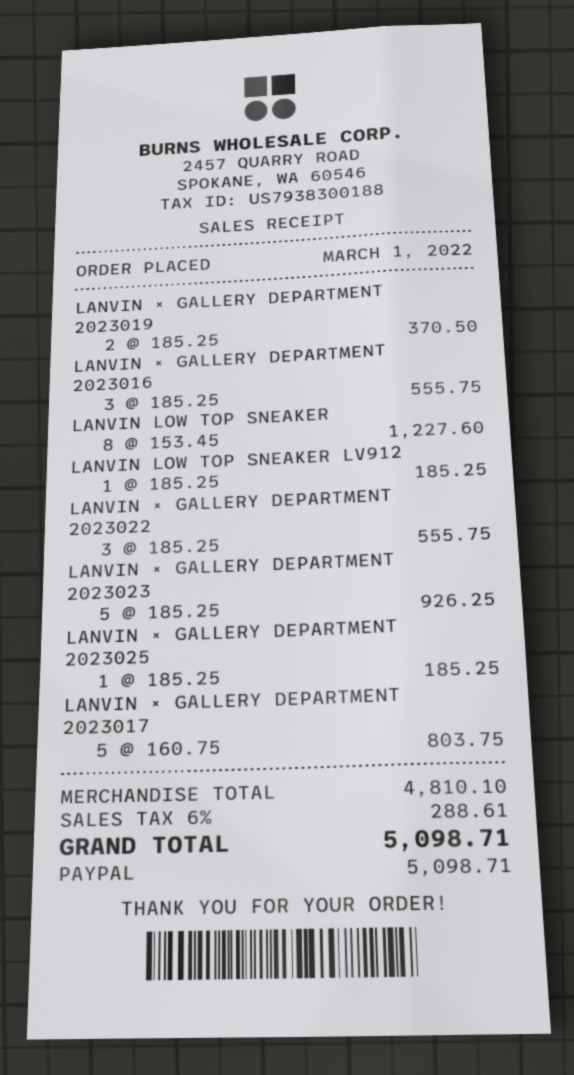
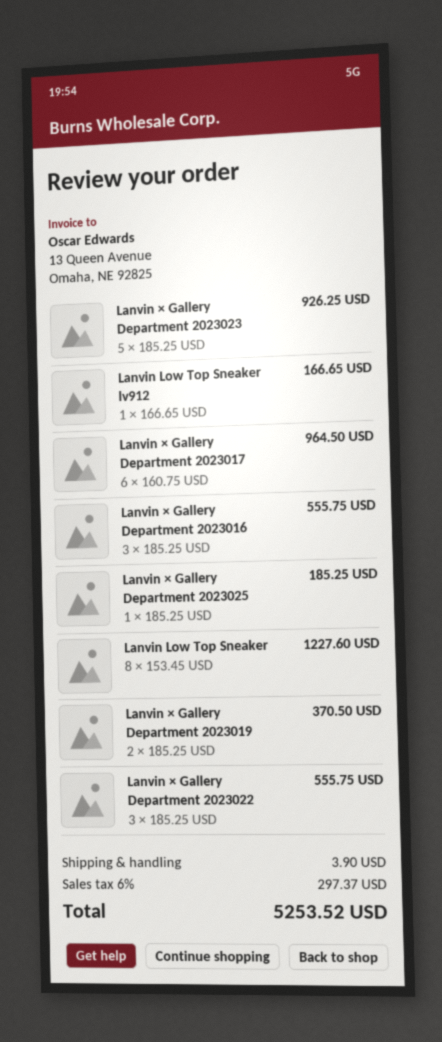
LANVIN LOW TOP SNEAKER LV912: 1 x 185.25 = 185.25 -> 1 x 166.65 = 166.65
LANVIN × GALLERY DEPARTMENT 2023017: 5 x 160.75 = 803.75 -> 6 x 160.75 = 964.50
shipping: none -> 3.90
tax: 6% = 288.61 -> 6% = 297.37
total: 5098.71 -> 5253.52

